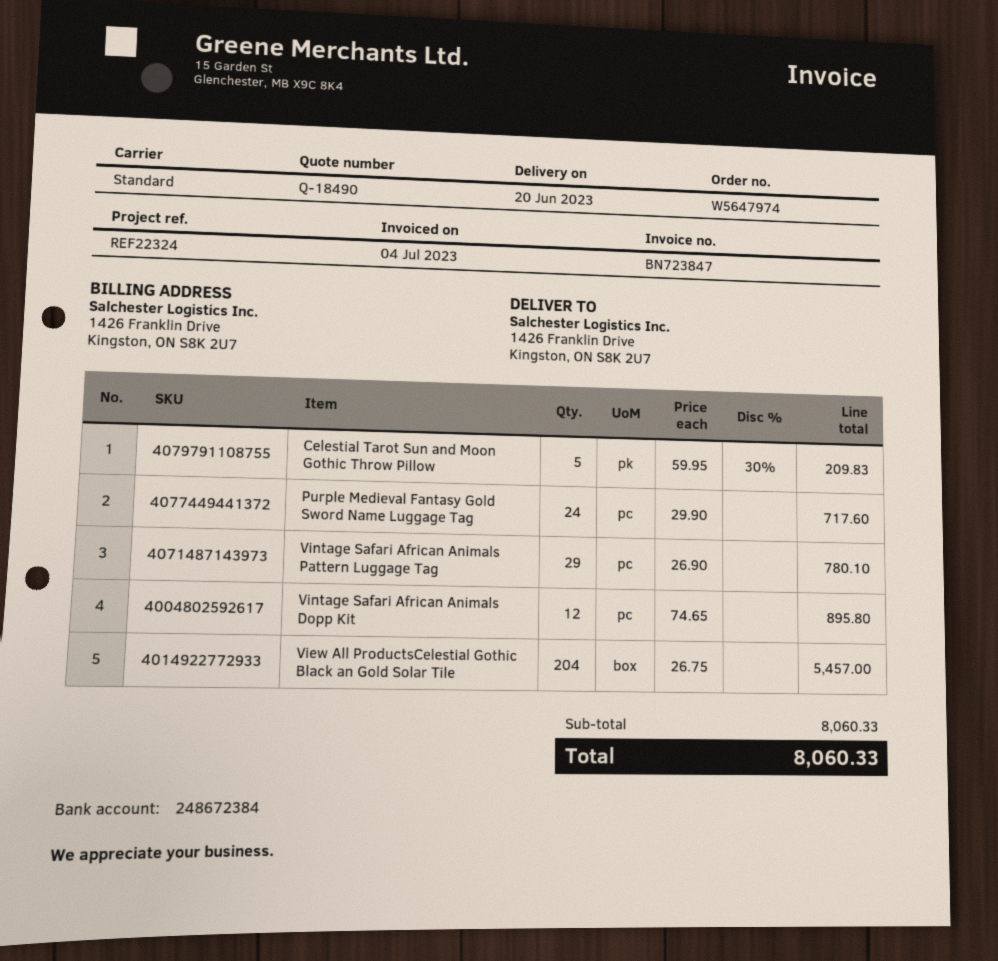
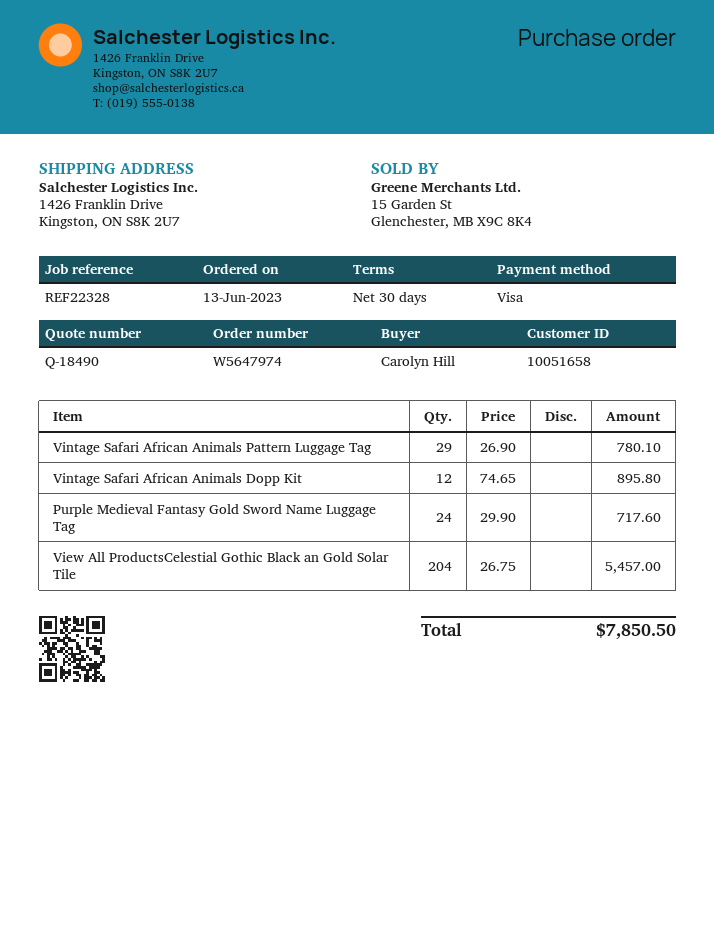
reference: REF22324 -> REF22328
Celestial Tarot Sun and Moon Gothic Throw Pillow: 5 x 59.95 - 30% = 209.83 -> none
total: 8060.33 -> 7850.50

